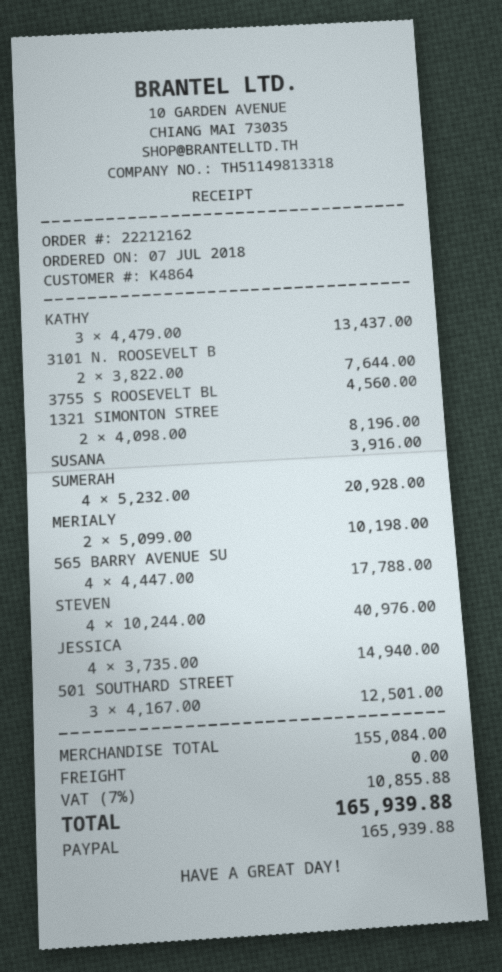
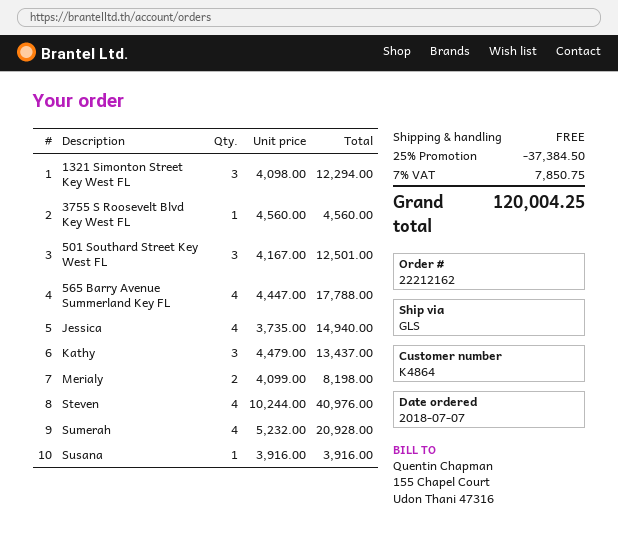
3101 N. ROOSEVELT B: 2 x 3822.00 = 7644.00 -> none
1321 SIMONTON STREE: 2 x 4098.00 = 8196.00 -> 3 x 4098.00 = 12294.00
MERIALY: 2 x 5099.00 = 10198.00 -> 2 x 4099.00 = 8198.00
discount: none -> 25% = 37384.50
tax: 7% = 10855.88 -> 7% = 7850.75
total: 165939.88 -> 120004.25

